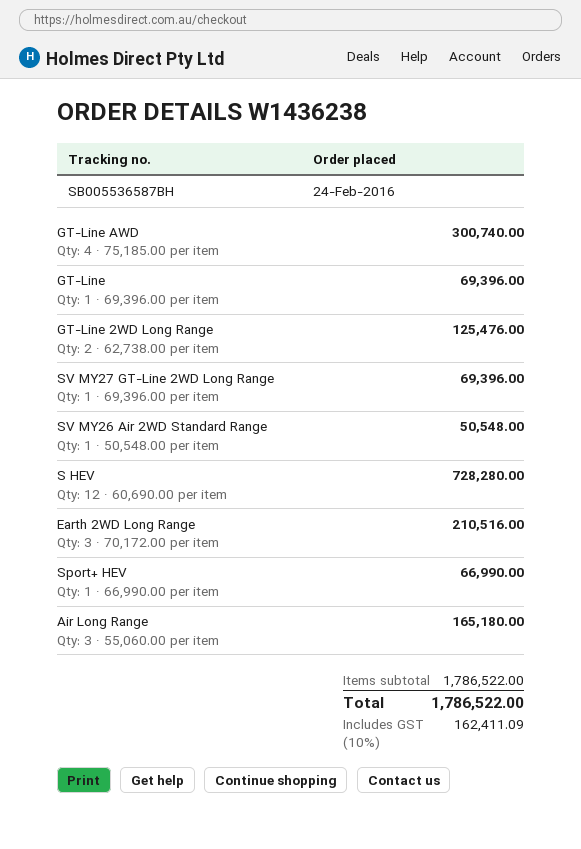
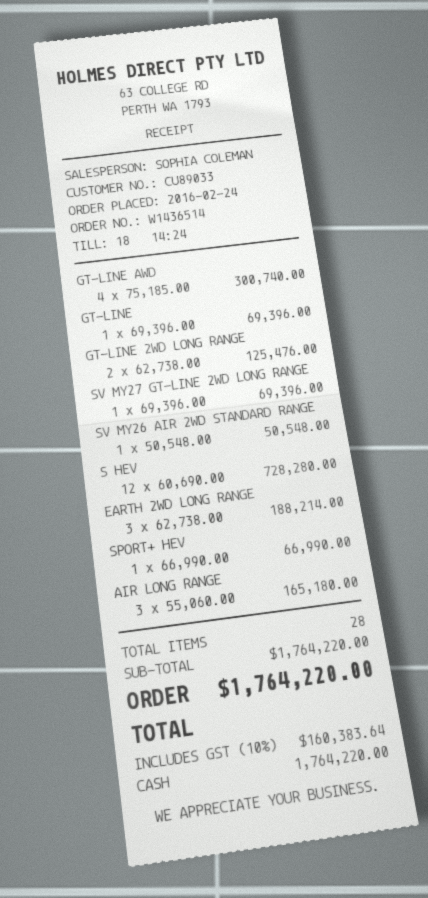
order number: W1436238 -> W1436514
Earth 2WD Long Range: 3 x 70172.00 = 210516.00 -> 3 x 62738.00 = 188214.00
subtotal: 1786522.00 -> 1764220.00
tax: 10% = 162411.09 -> 10% = 160383.64
total: 1786522.00 -> 1764220.00

